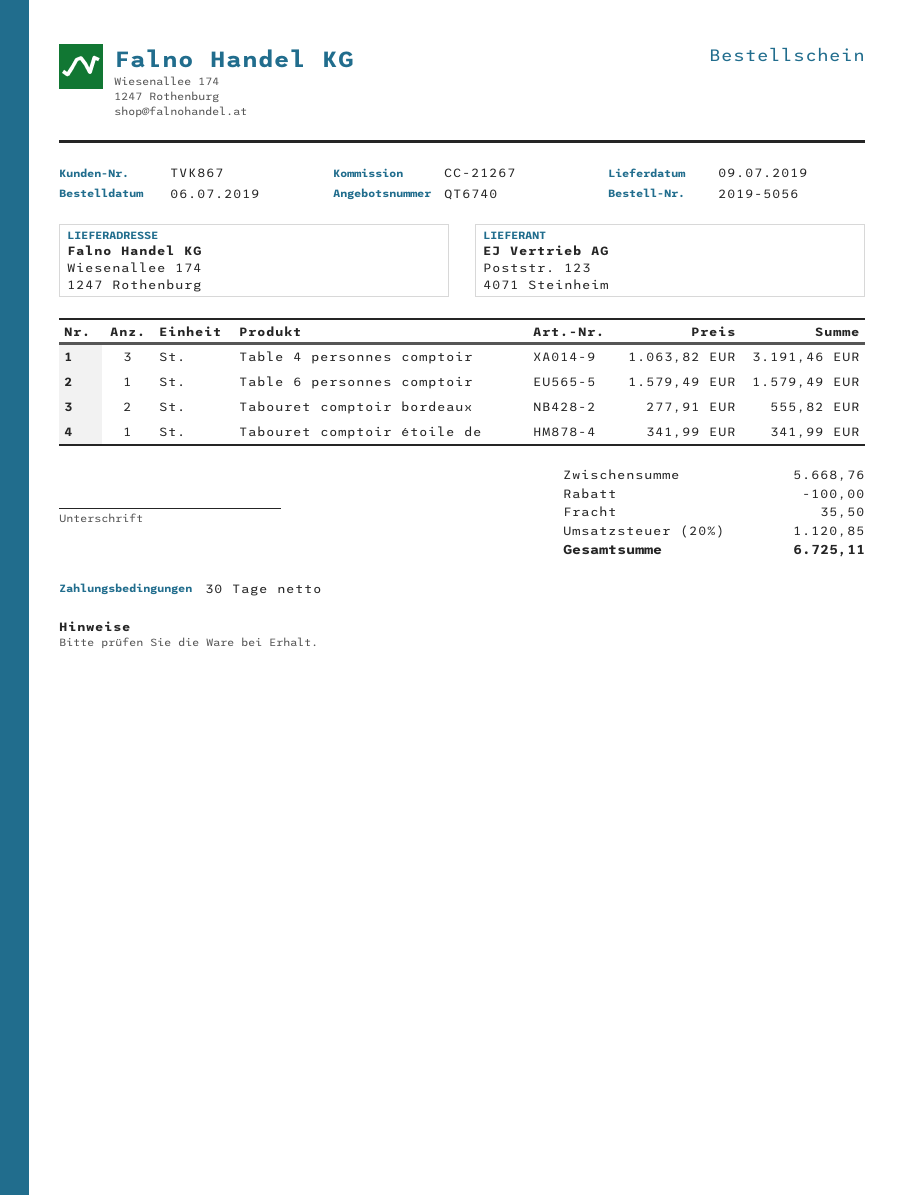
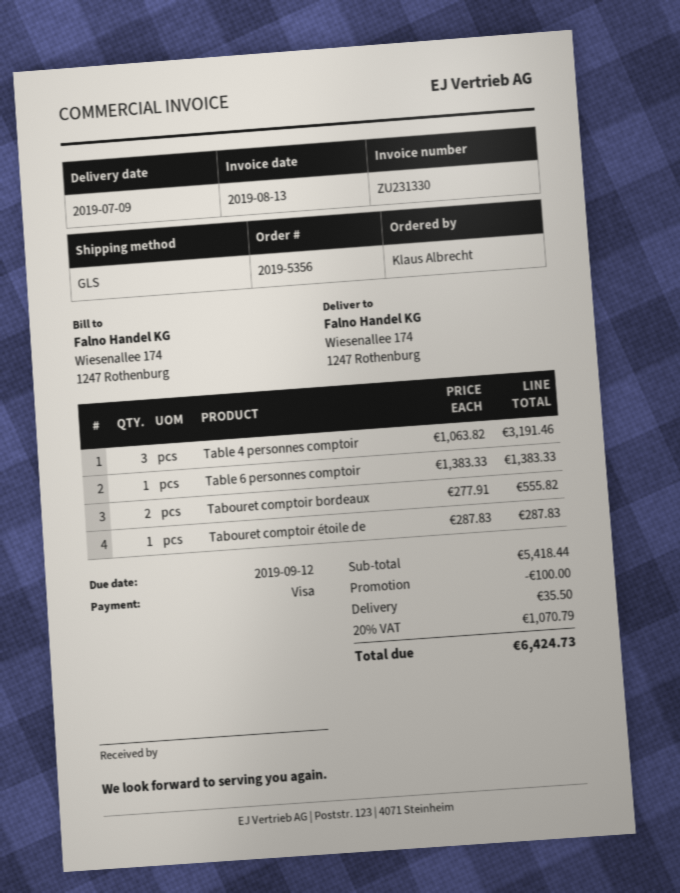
order number: 2019-5056 -> 2019-5356
Table 6 personnes comptoir: 1 x 1579.49 = 1579.49 -> 1 x 1383.33 = 1383.33
Tabouret comptoir étoile de: 1 x 341.99 = 341.99 -> 1 x 287.83 = 287.83
subtotal: 5668.76 -> 5418.44
tax: 20% = 1120.85 -> 20% = 1070.79
total: 6725.11 -> 6424.73

